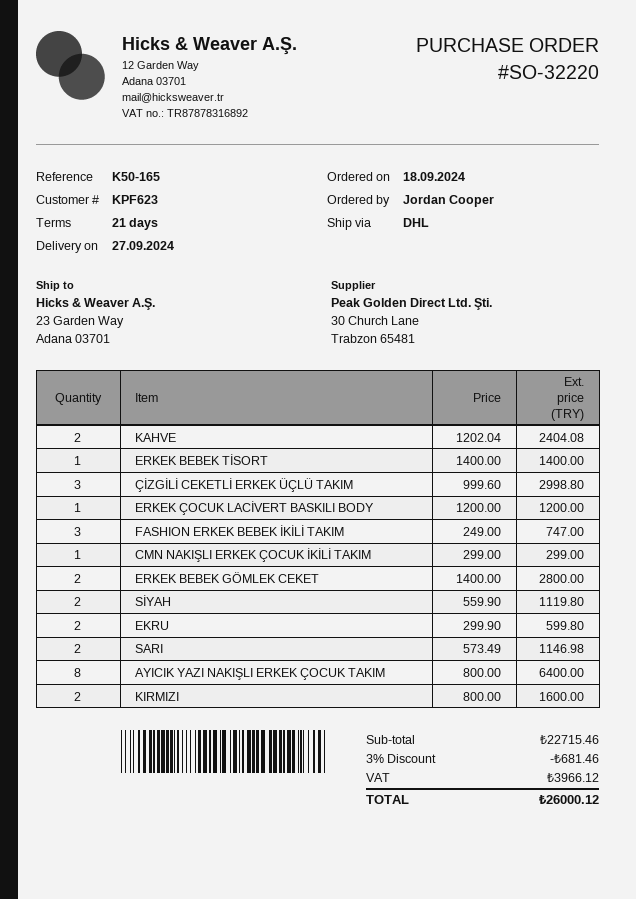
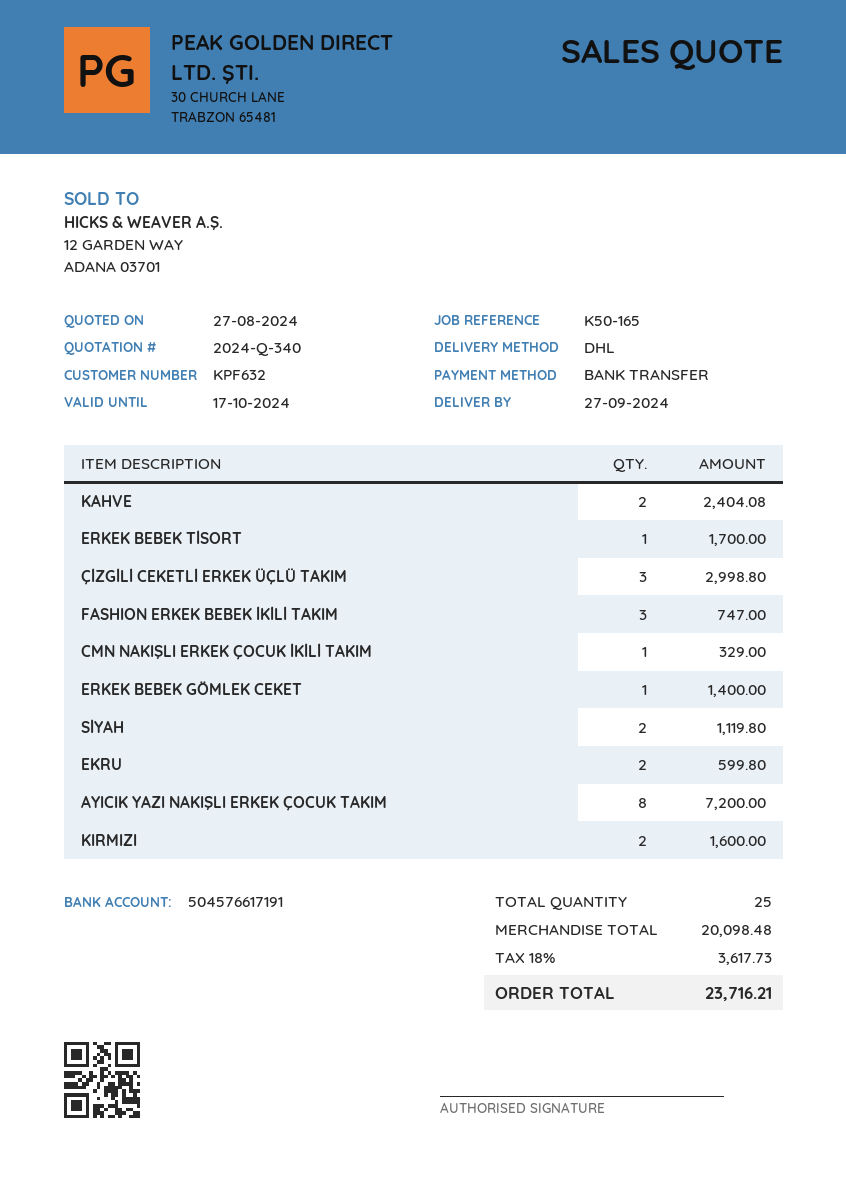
customer number: KPF623 -> KPF632
ERKEK BEBEK TİSORT: 1 for 1400.00 -> 1 for 1700.00
ERKEK ÇOCUK LACİVERT BASKILI BODY: 1 for 1200.00 -> none
CMN NAKIŞLI ERKEK ÇOCUK İKİLİ TAKIM: 1 for 299.00 -> 1 for 329.00
ERKEK BEBEK GÖMLEK CEKET: 2 for 2800.00 -> 1 for 1400.00
SARI: 2 for 1146.98 -> none
AYICIK YAZI NAKIŞLI ERKEK ÇOCUK TAKIM: 8 for 6400.00 -> 8 for 7200.00
subtotal: 22715.46 -> 20098.48
discount: 3% = 681.46 -> none
tax: 3966.12 -> 3617.73
total: 26000.12 -> 23716.21

